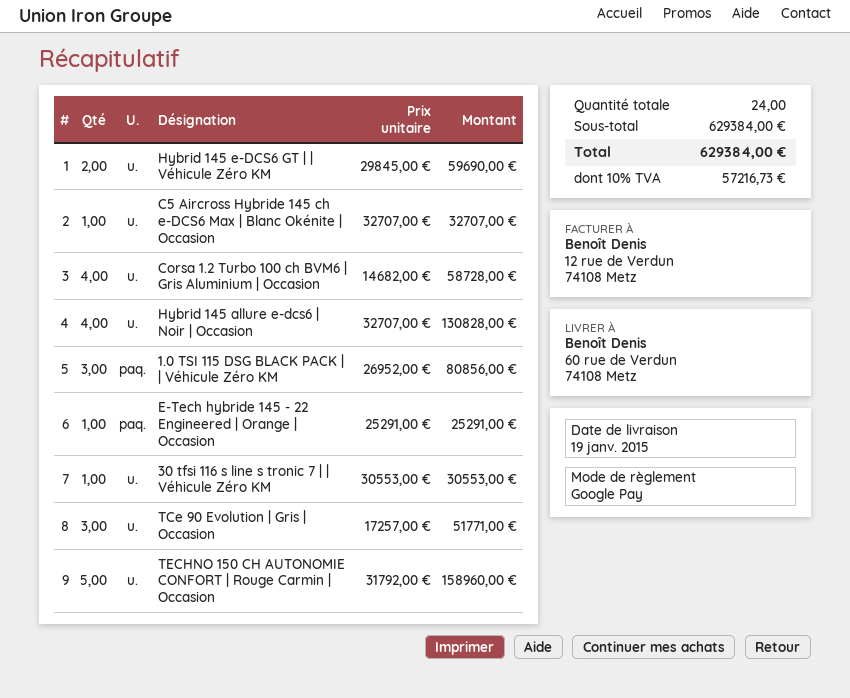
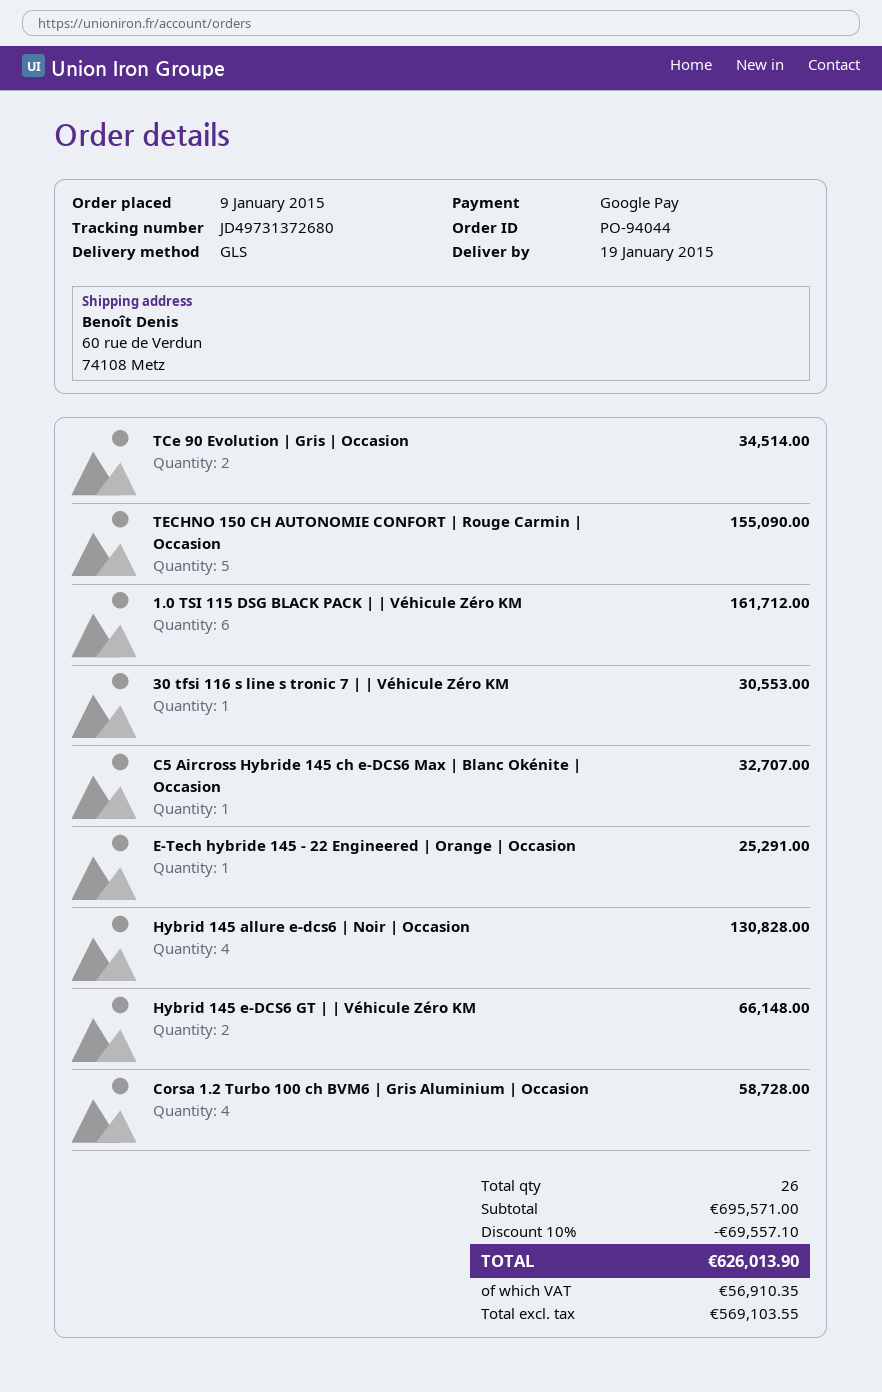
Hybrid 145 e-DCS6 GT | | Véhicule Zéro KM: 2 for 59690.00 -> 2 for 66148.00
1.0 TSI 115 DSG BLACK PACK | | Véhicule Zéro KM: 3 for 80856.00 -> 6 for 161712.00
TCe 90 Evolution | Gris | Occasion: 3 for 51771.00 -> 2 for 34514.00
TECHNO 150 CH AUTONOMIE CONFORT | Rouge Carmin | Occasion: 5 for 158960.00 -> 5 for 155090.00
total quantity: 24 -> 26
subtotal: 629384.00 -> 695571.00
discount: none -> 10% = 69557.10
tax: 57216.73 -> 56910.35
total: 629384.00 -> 626013.90

